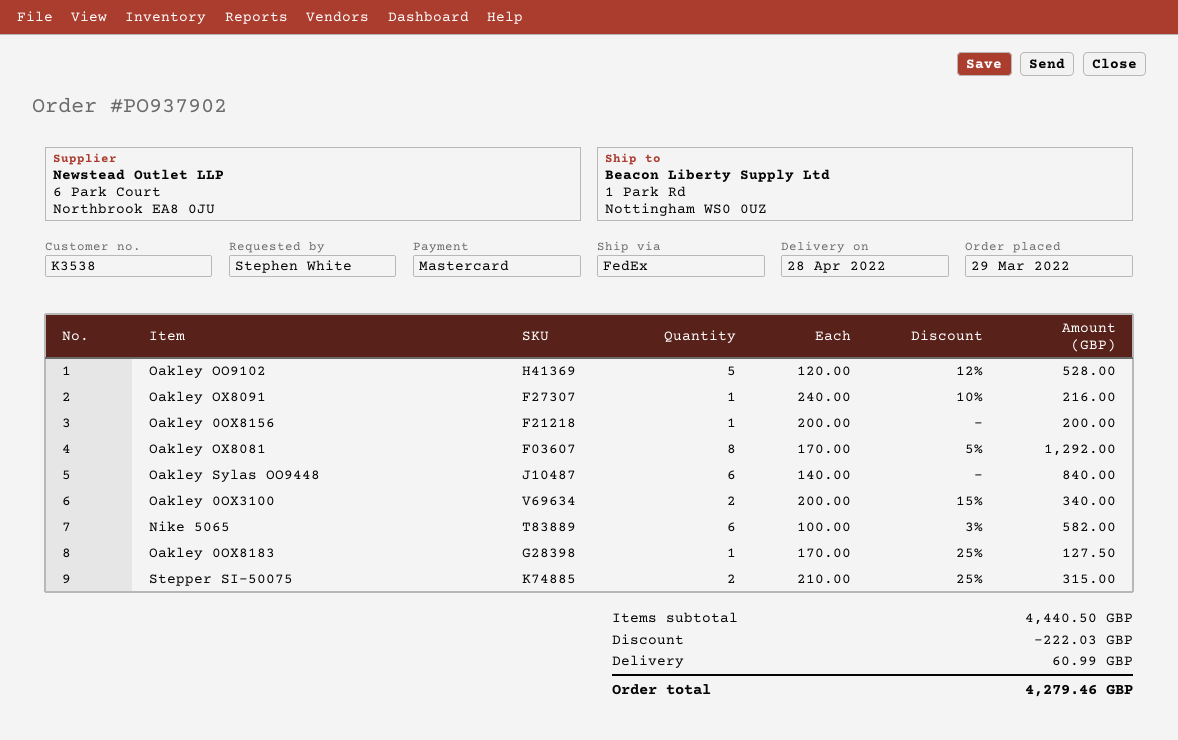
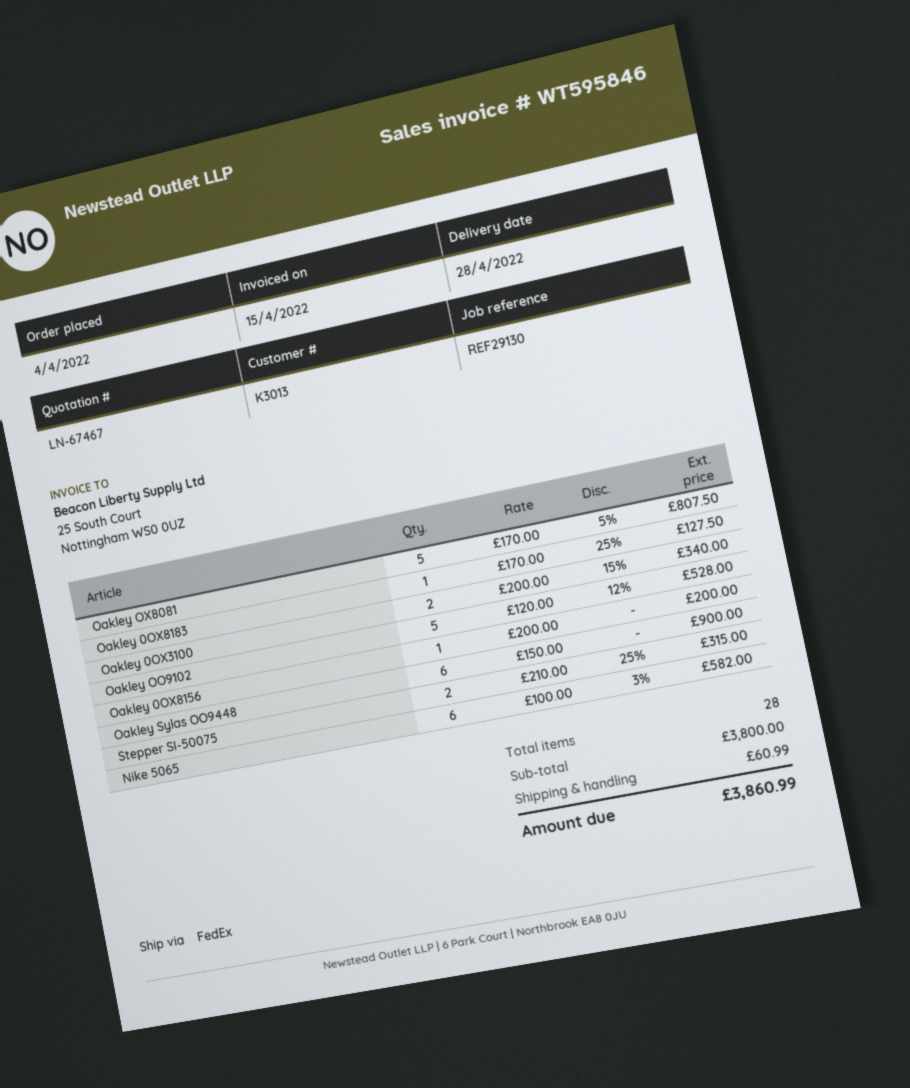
order date: 2022-03-29 -> 2022-04-04
customer number: K3538 -> K3013
Oakley OX8091: 1 x 240.00 - 10% = 216.00 -> none
Oakley OX8081: 8 x 170.00 - 5% = 1292.00 -> 5 x 170.00 - 5% = 807.50
Oakley Sylas OO9448: 6 x 140.00 = 840.00 -> 6 x 150.00 = 900.00
subtotal: 4440.50 -> 3800.00
discount: 222.03 -> none
total: 4279.46 -> 3860.99

